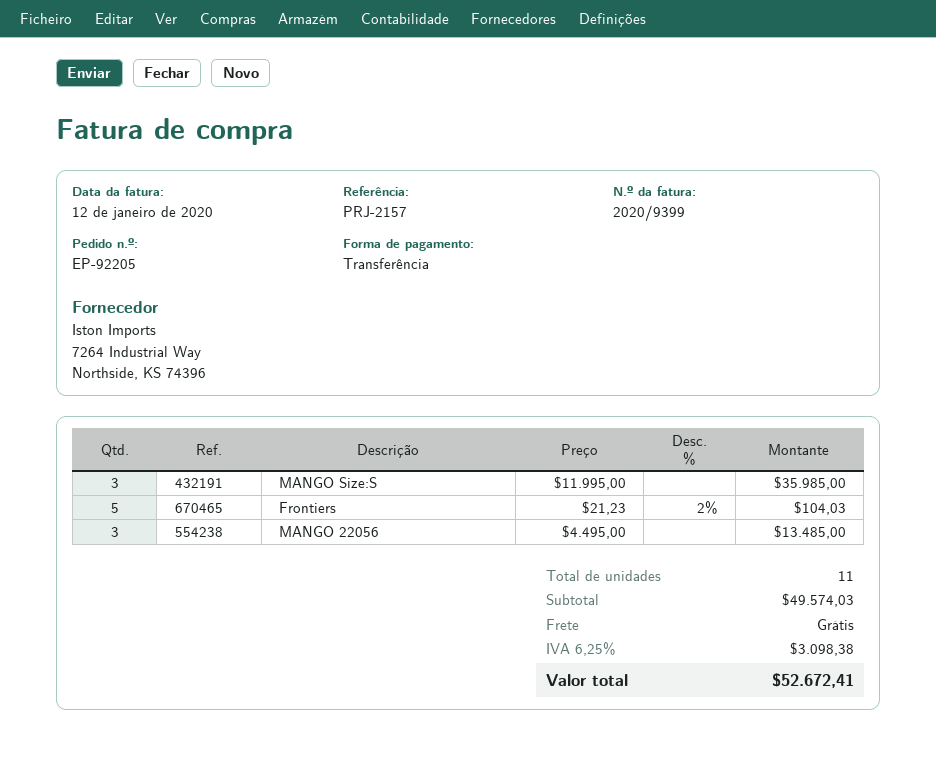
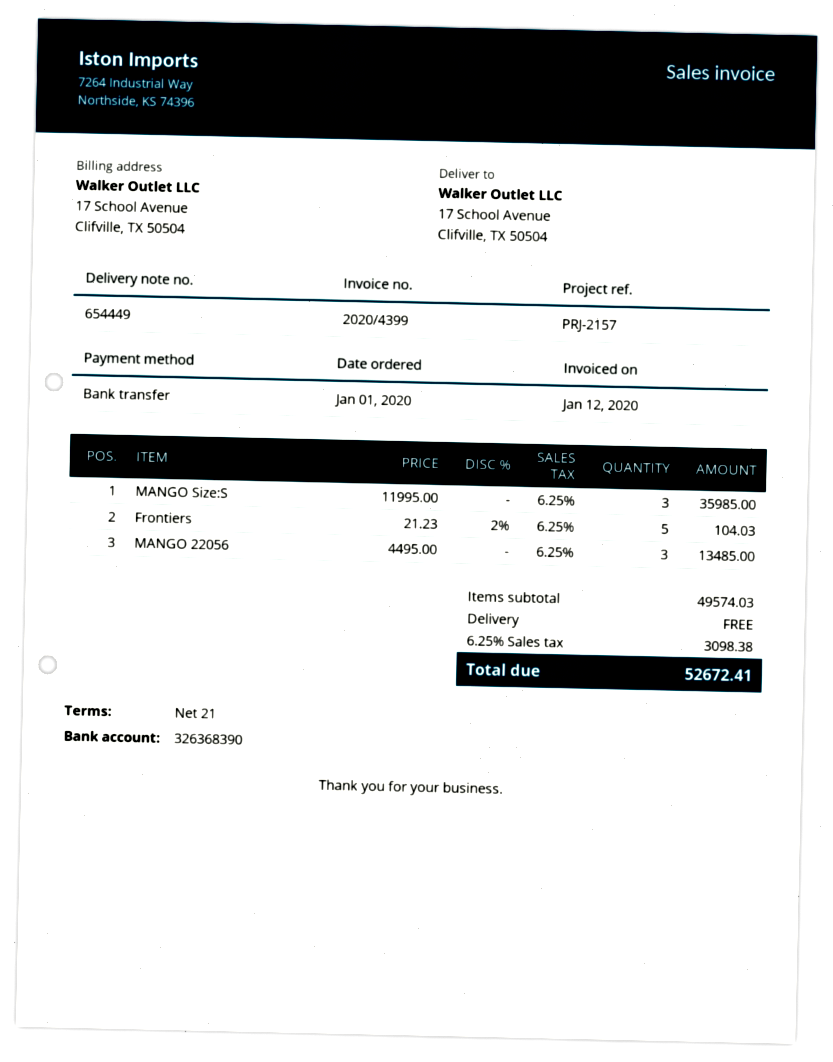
invoice number: 2020/9399 -> 2020/4399

